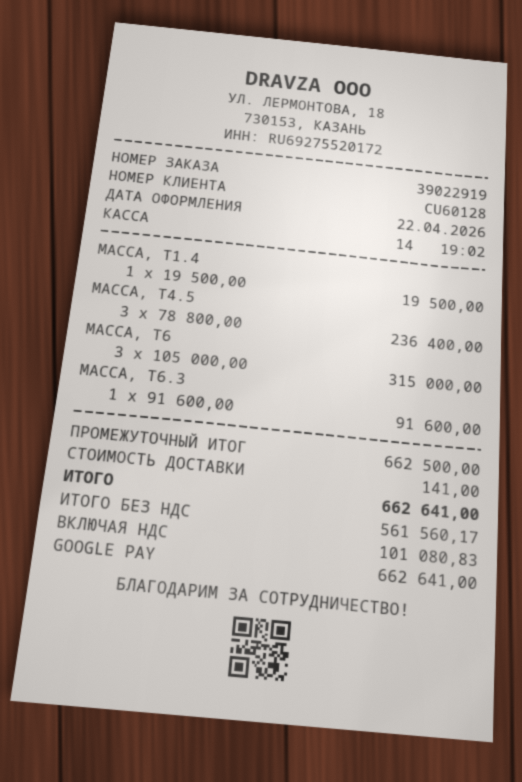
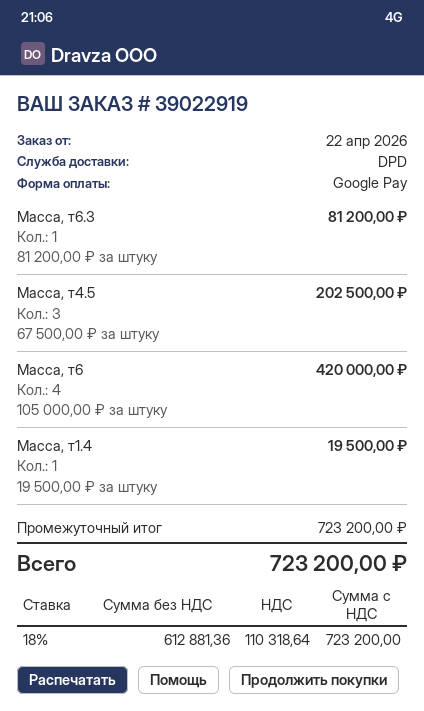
МАССА, Т4.5: 3 x 78800.00 = 236400.00 -> 3 x 67500.00 = 202500.00
МАССА, Т6: 3 x 105000.00 = 315000.00 -> 4 x 105000.00 = 420000.00
МАССА, Т6.3: 1 x 91600.00 = 91600.00 -> 1 x 81200.00 = 81200.00
subtotal: 662500.00 -> 723200.00
shipping: 141.00 -> none
net: 561560.17 -> 612881.36
tax: 101080.83 -> 110318.64
total: 662641.00 -> 723200.00

